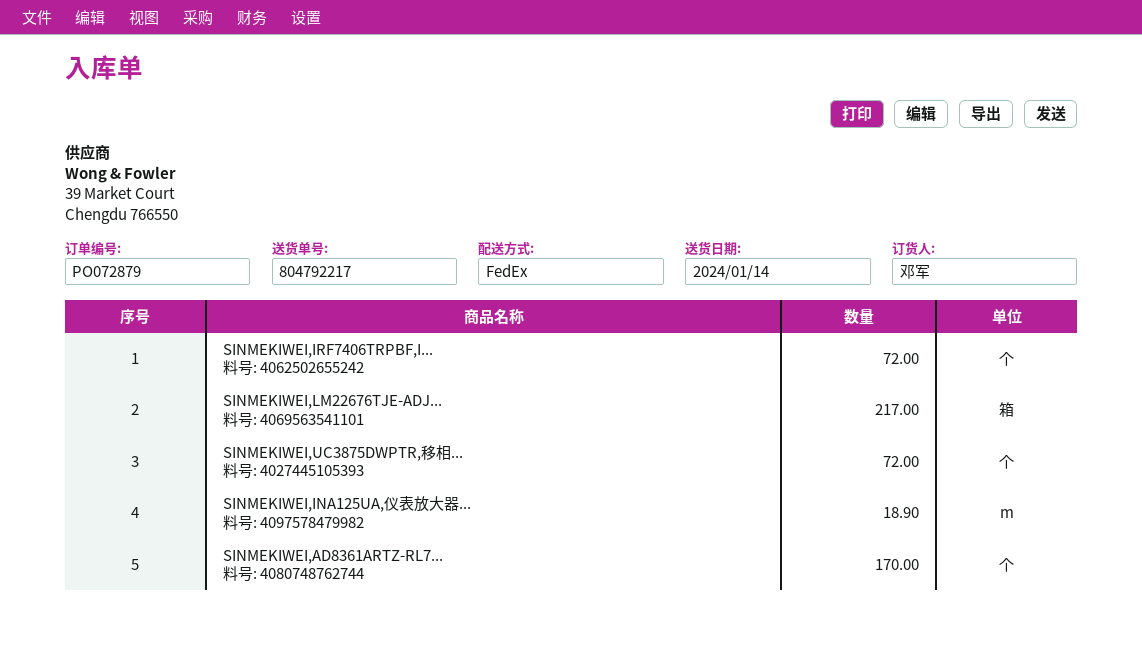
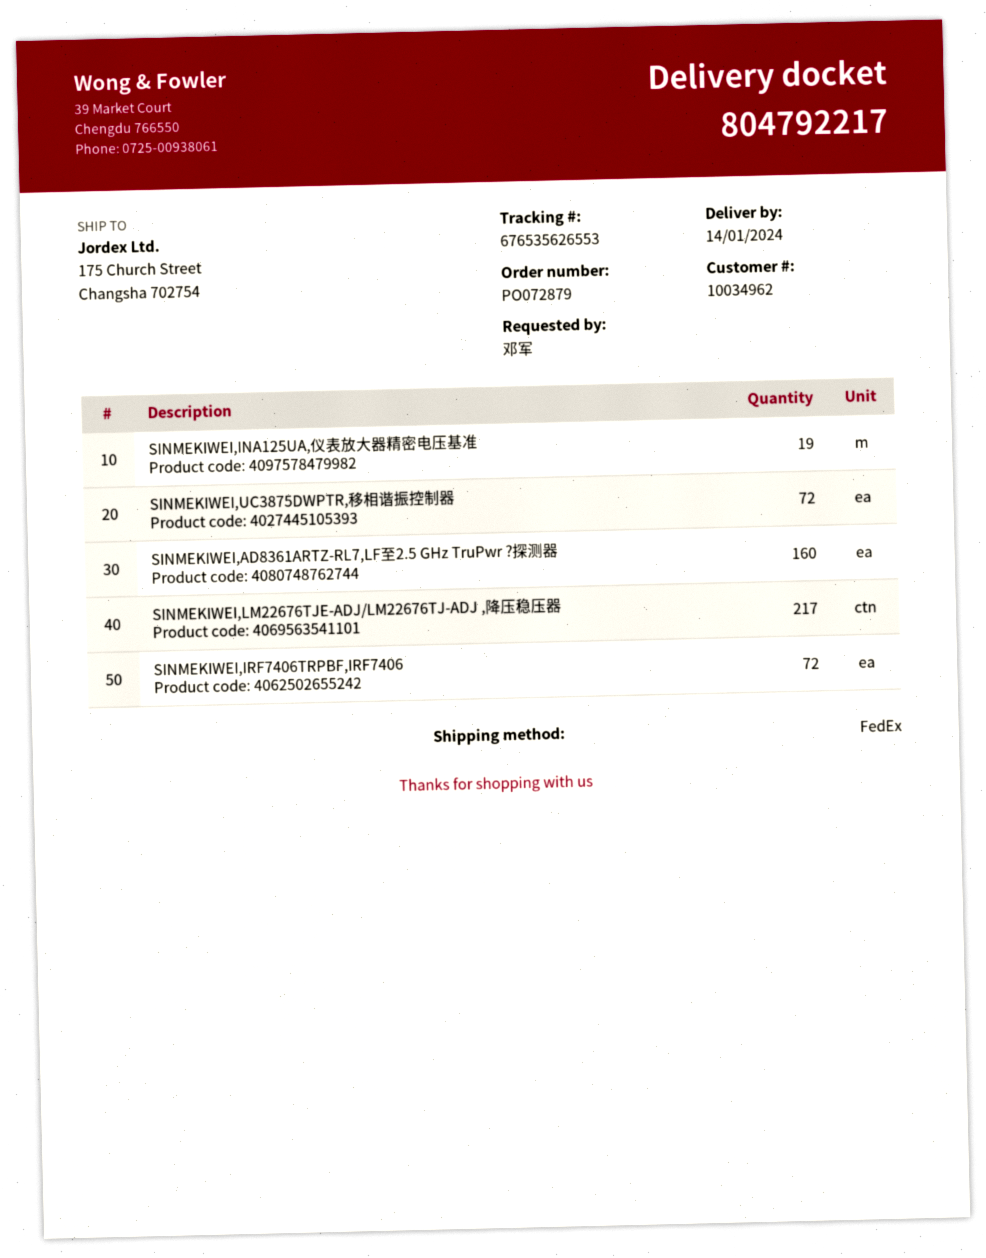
SINMEKIWEI,INA125UA,仪表放大器...: 18.9 -> 19
SINMEKIWEI,AD8361ARTZ-RL7...: 170 -> 160

